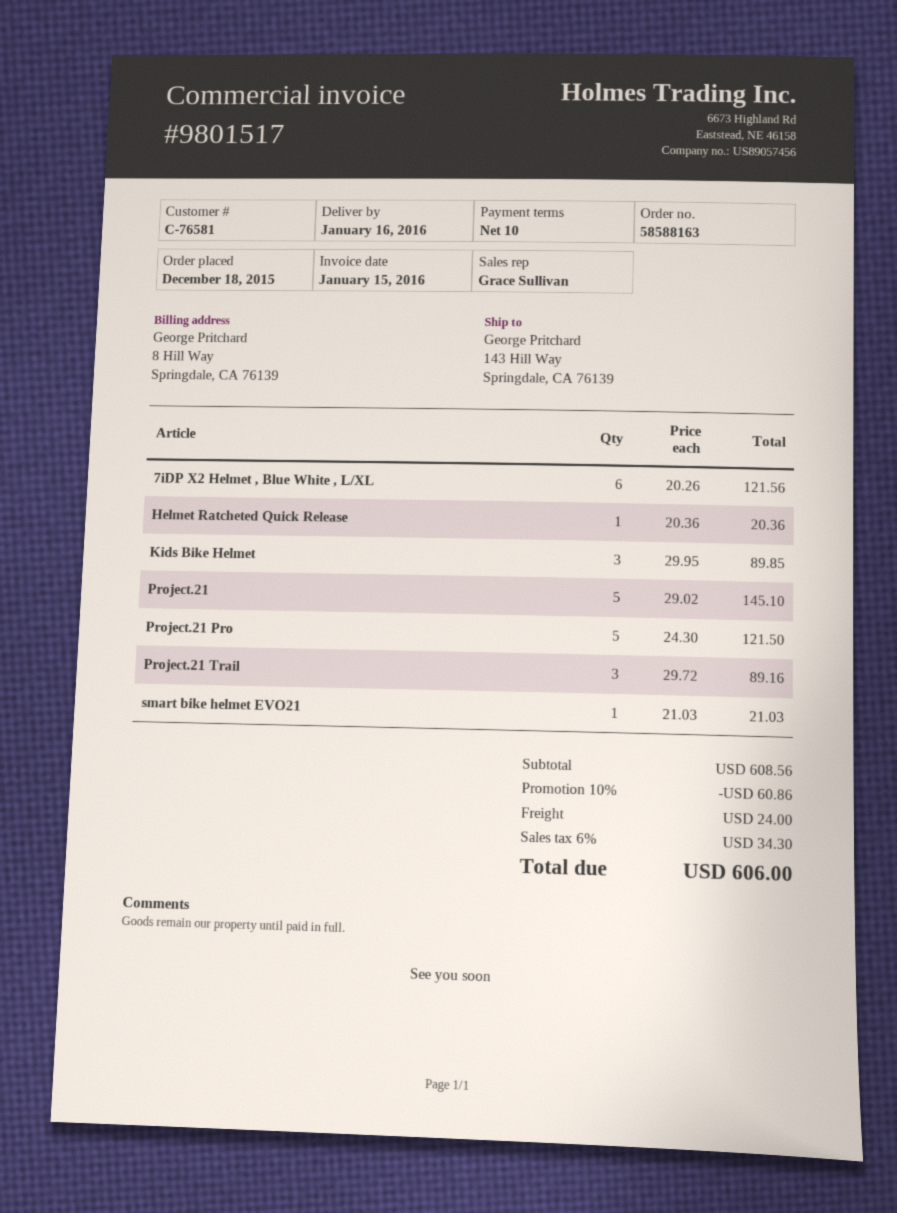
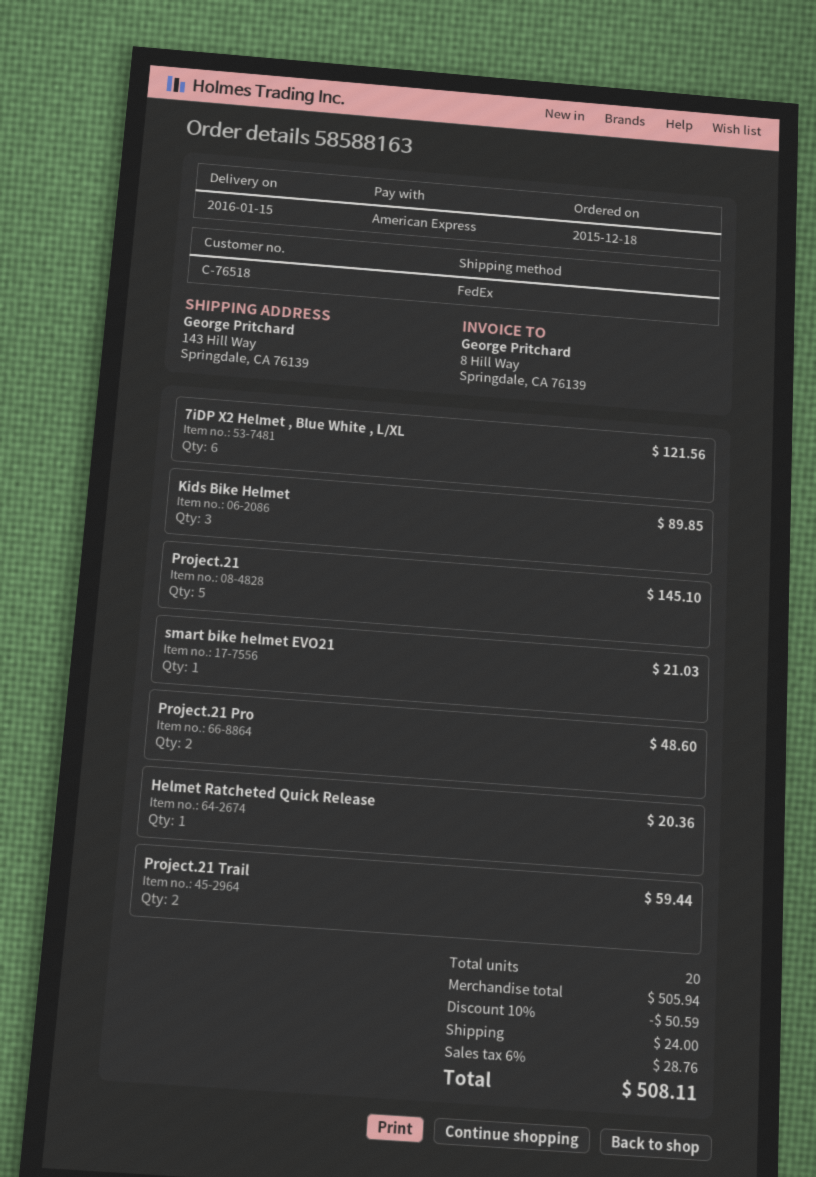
delivery date: 2016-01-16 -> 2016-01-15
customer number: C-76581 -> C-76518
Project.21 Pro: 5 for 121.50 -> 2 for 48.60
Project.21 Trail: 3 for 89.16 -> 2 for 59.44
subtotal: 608.56 -> 505.94
discount: 10% = 60.86 -> 10% = 50.59
tax: 6% = 34.30 -> 6% = 28.76
total: 606.00 -> 508.11

